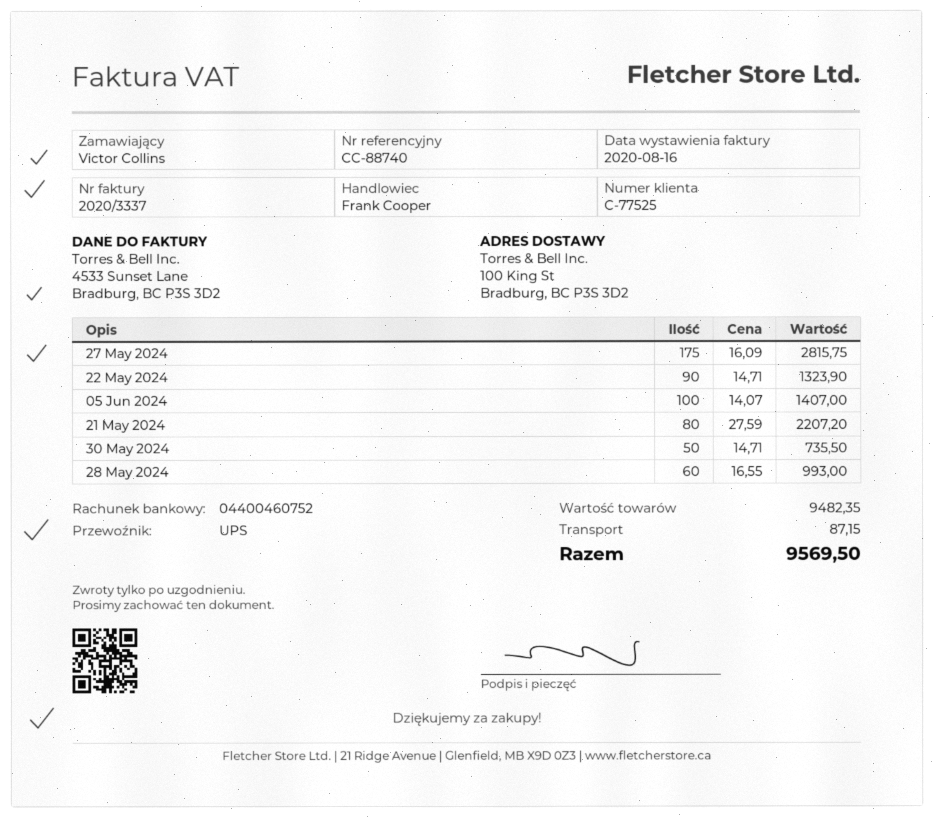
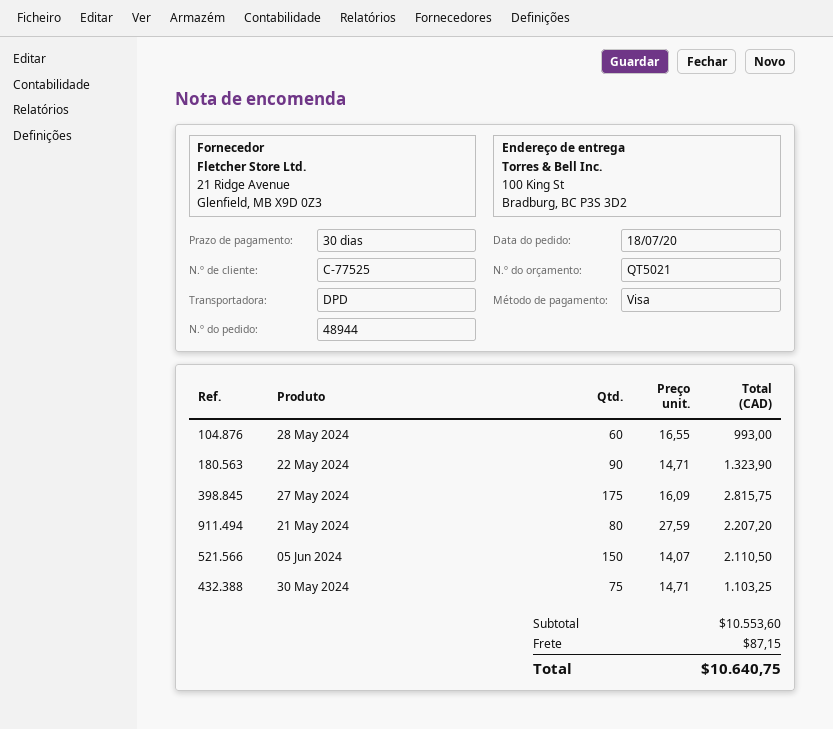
shipping method: UPS -> DPD
05 Jun 2024: 100 x 14.07 = 1407.00 -> 150 x 14.07 = 2110.50
30 May 2024: 50 x 14.71 = 735.50 -> 75 x 14.71 = 1103.25
subtotal: 9482.35 -> 10553.60
total: 9569.50 -> 10640.75

